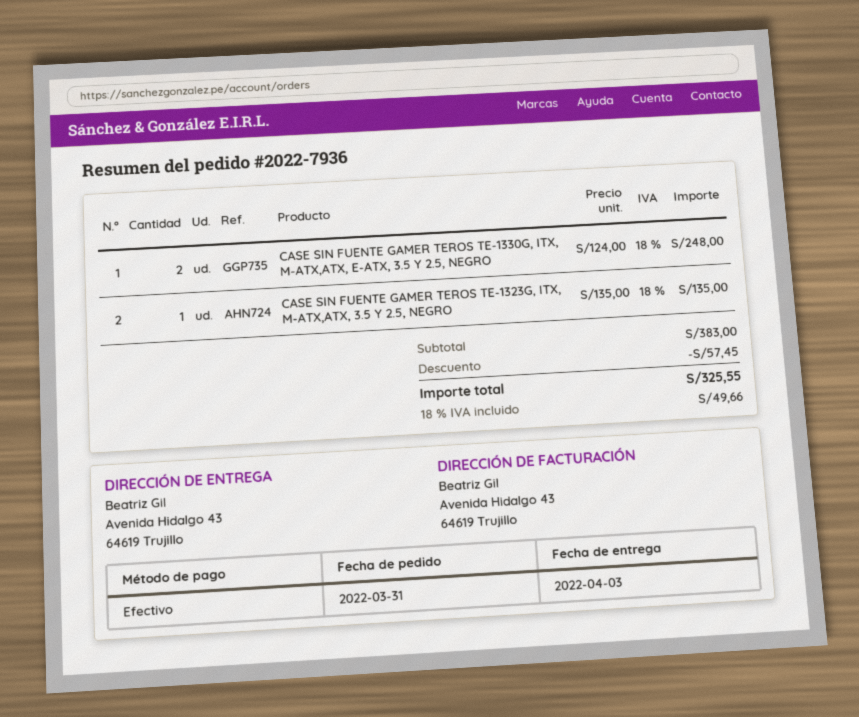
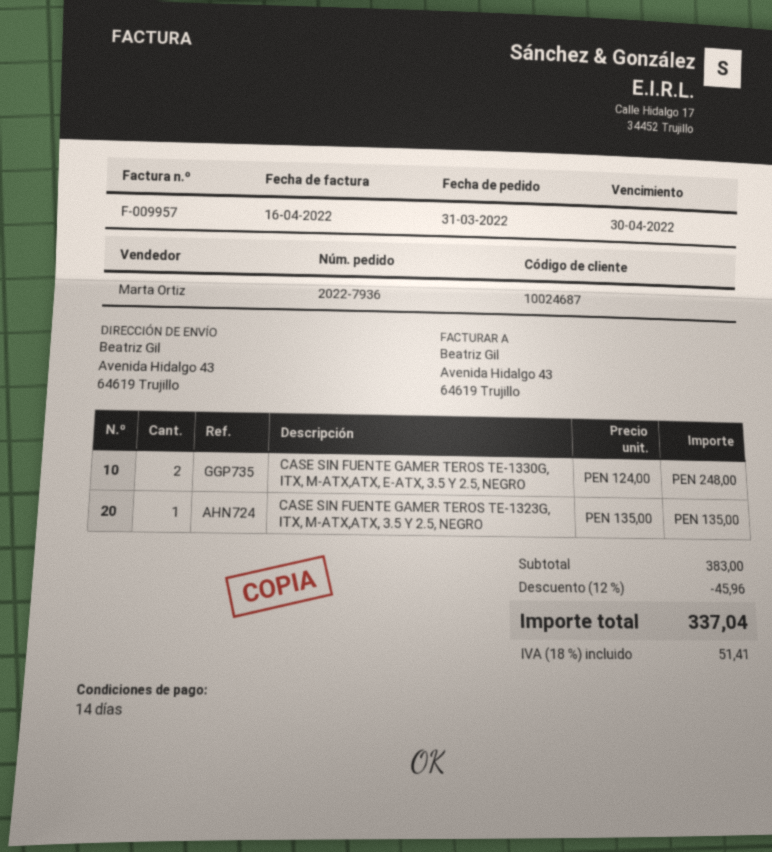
discount: 57.45 -> 45.96
tax: 18% = 49.66 -> 18% = 51.41
total: 325.55 -> 337.04

